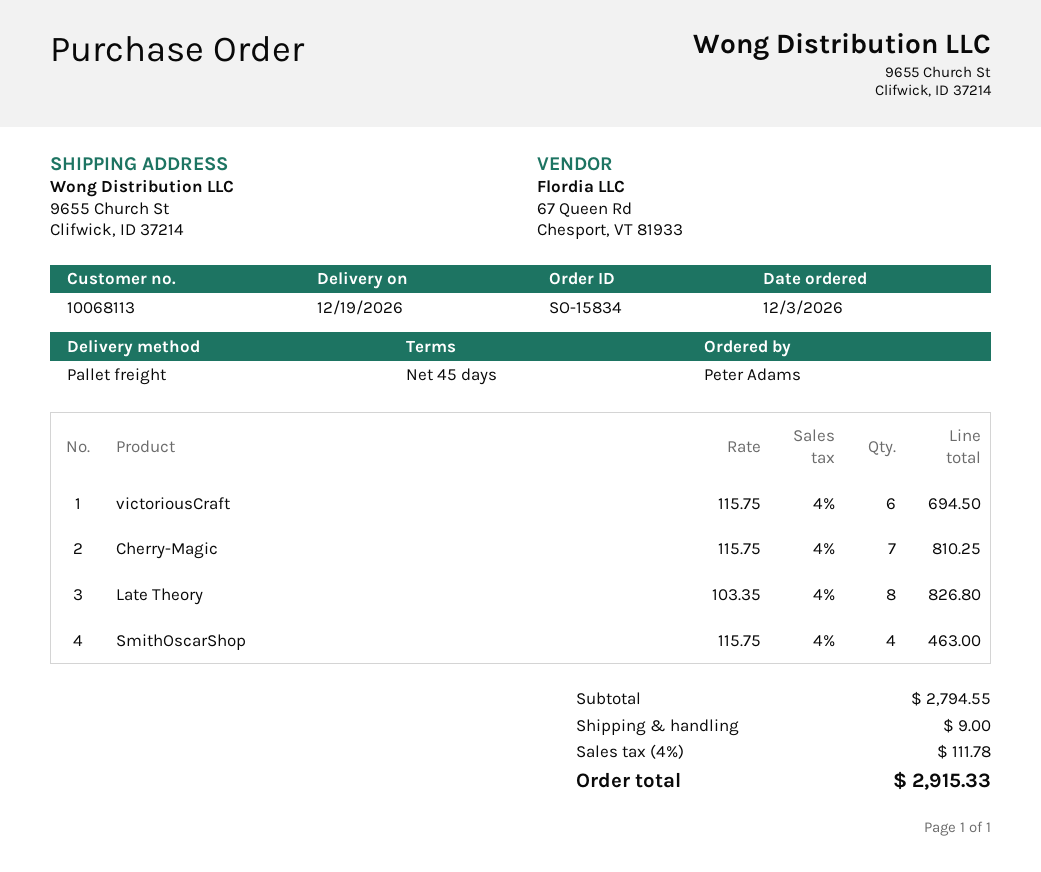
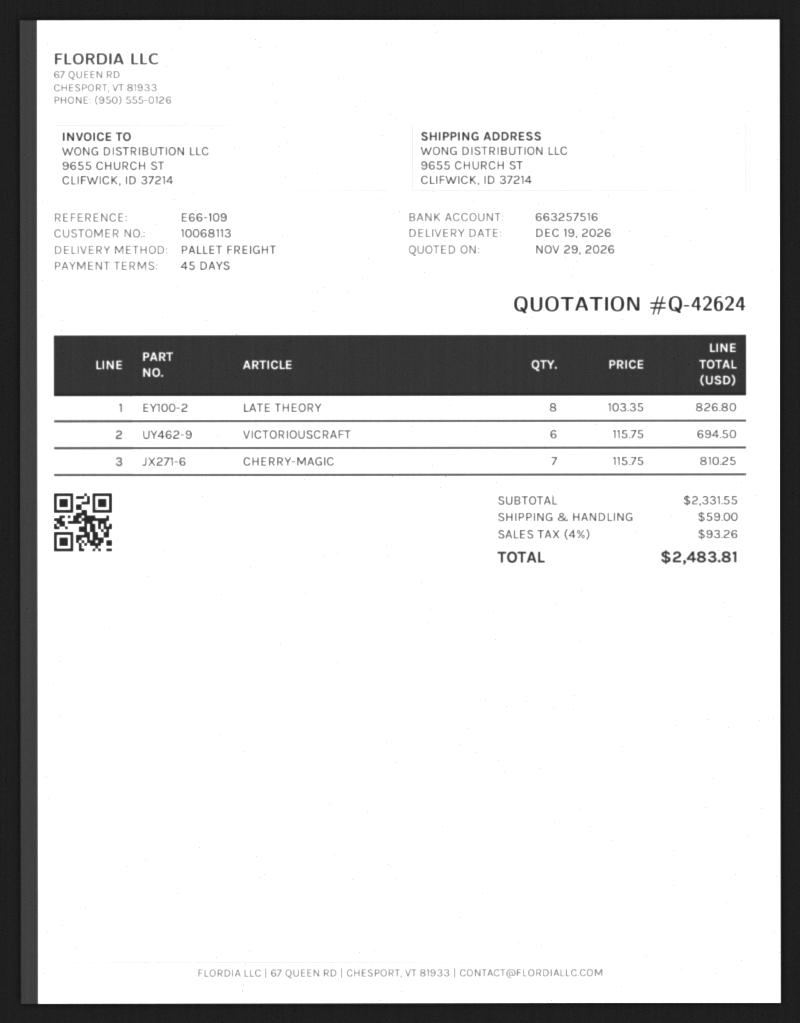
SmithOscarShop: 4 x 115.75 = 463.00 -> none
subtotal: 2794.55 -> 2331.55
shipping: 9.00 -> 59.00
tax: 4% = 111.78 -> 4% = 93.26
total: 2915.33 -> 2483.81

